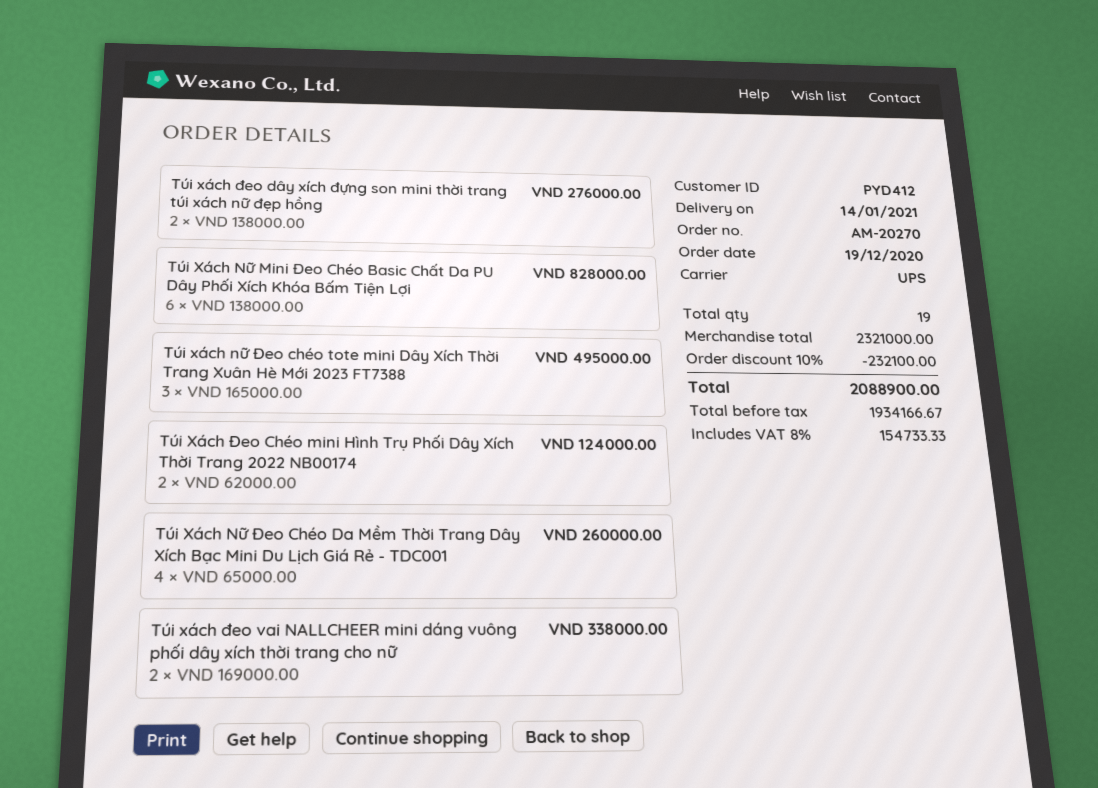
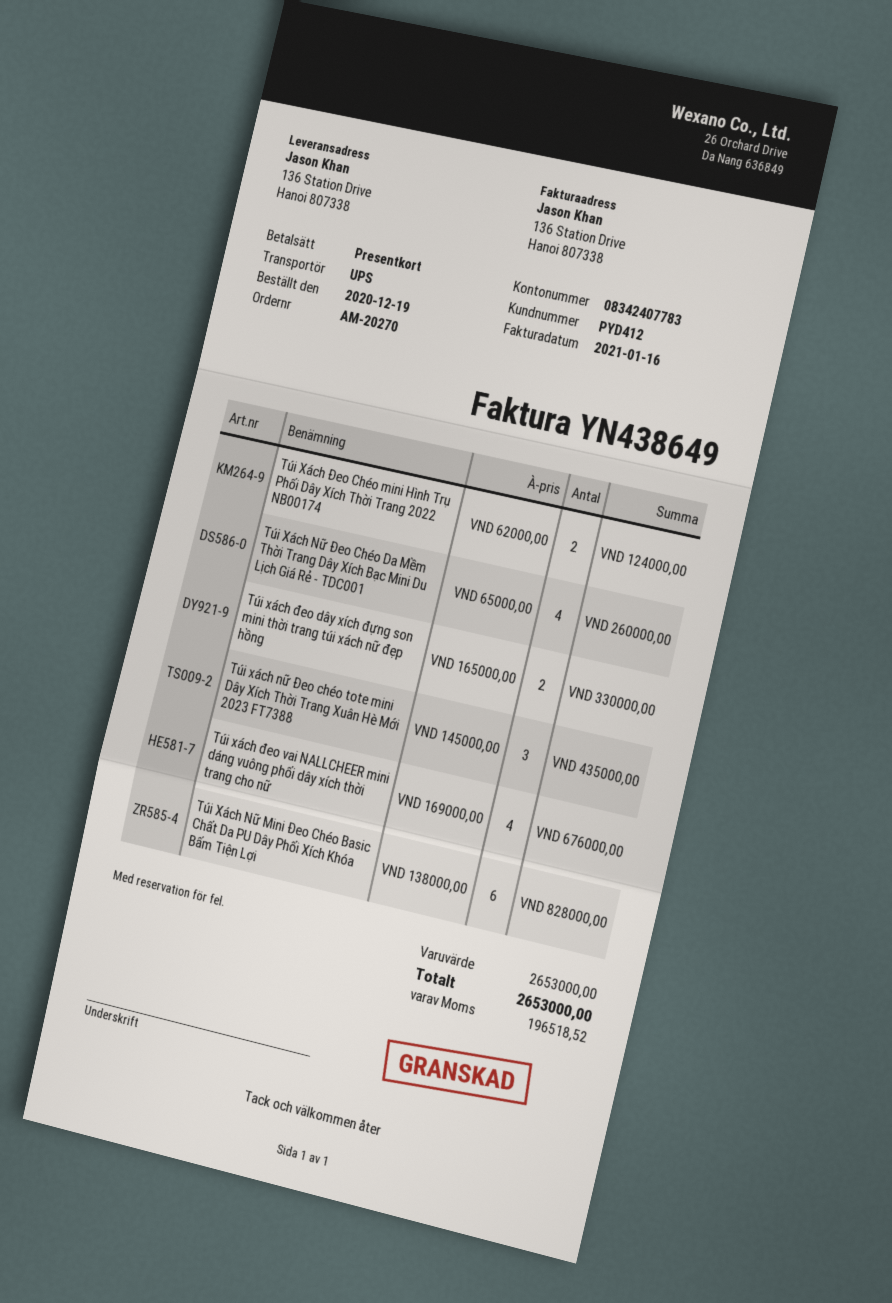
Túi xách đeo dây xích đựng son mini thời trang túi xách nữ đẹp hồng: 2 x 138000.00 = 276000.00 -> 2 x 165000.00 = 330000.00
Túi xách nữ Đeo chéo tote mini Dây Xích Thời Trang Xuân Hè Mới 2023 FT7388: 3 x 165000.00 = 495000.00 -> 3 x 145000.00 = 435000.00
Túi xách đeo vai NALLCHEER mini dáng vuông phối dây xích thời trang cho nữ: 2 x 169000.00 = 338000.00 -> 4 x 169000.00 = 676000.00
subtotal: 2321000.00 -> 2653000.00
discount: 10% = 232100.00 -> none
tax: 154733.33 -> 196518.52
total: 2088900.00 -> 2653000.00

